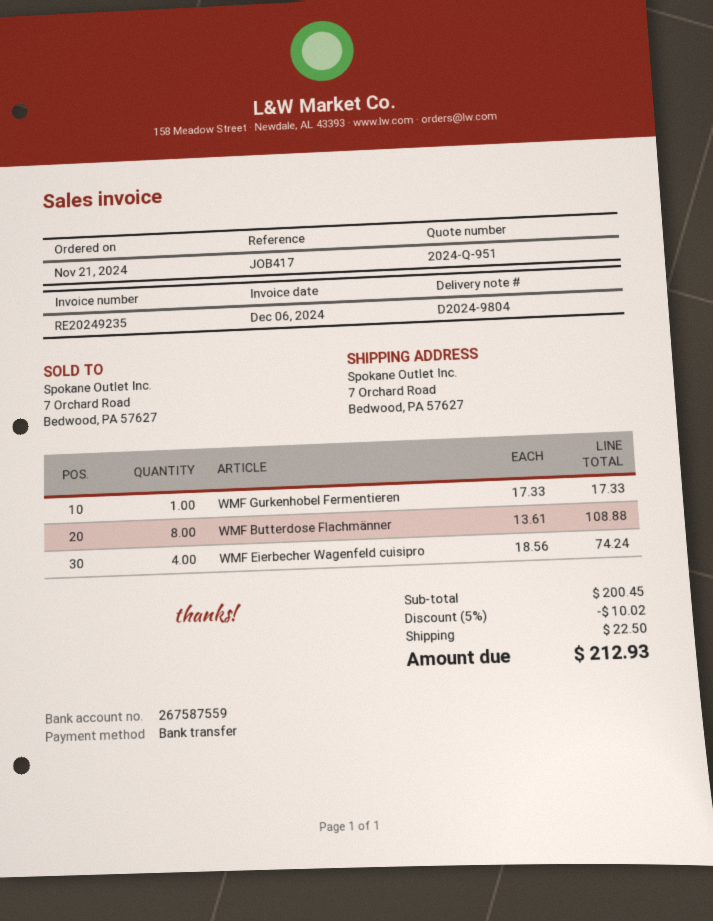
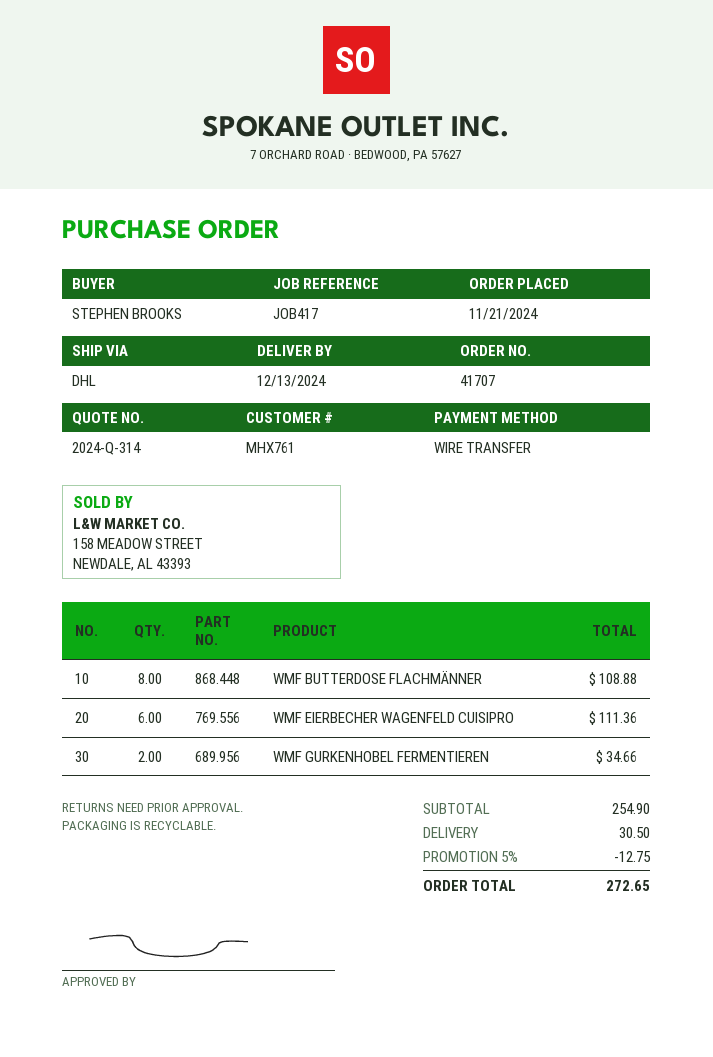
quote number: 2024-Q-951 -> 2024-Q-314
WMF Gurkenhobel Fermentieren: 1 for 17.33 -> 2 for 34.66
WMF Eierbecher Wagenfeld cuisipro: 4 for 74.24 -> 6 for 111.36
subtotal: 200.45 -> 254.90
discount: 5% = 10.02 -> 5% = 12.75
shipping: 22.50 -> 30.50
total: 212.93 -> 272.65

